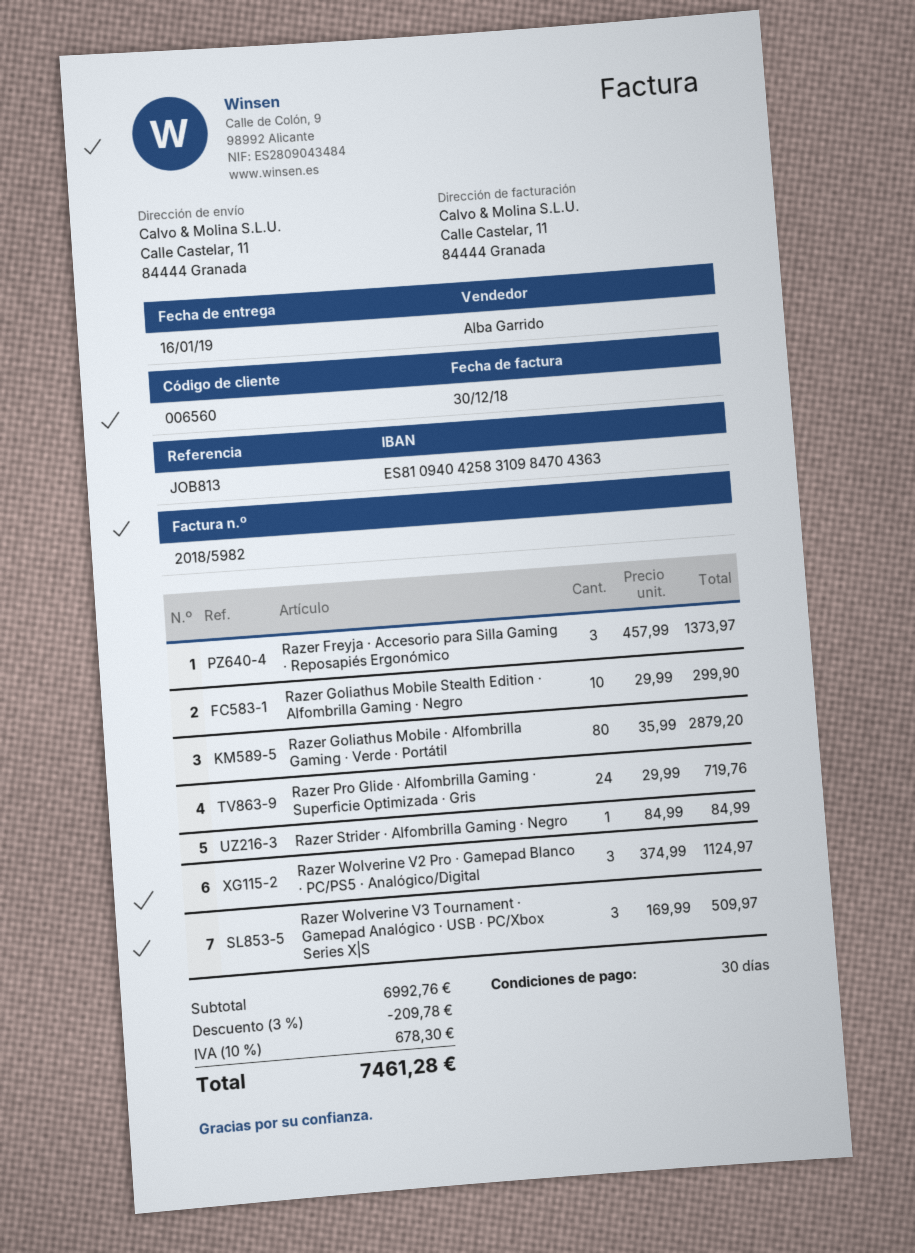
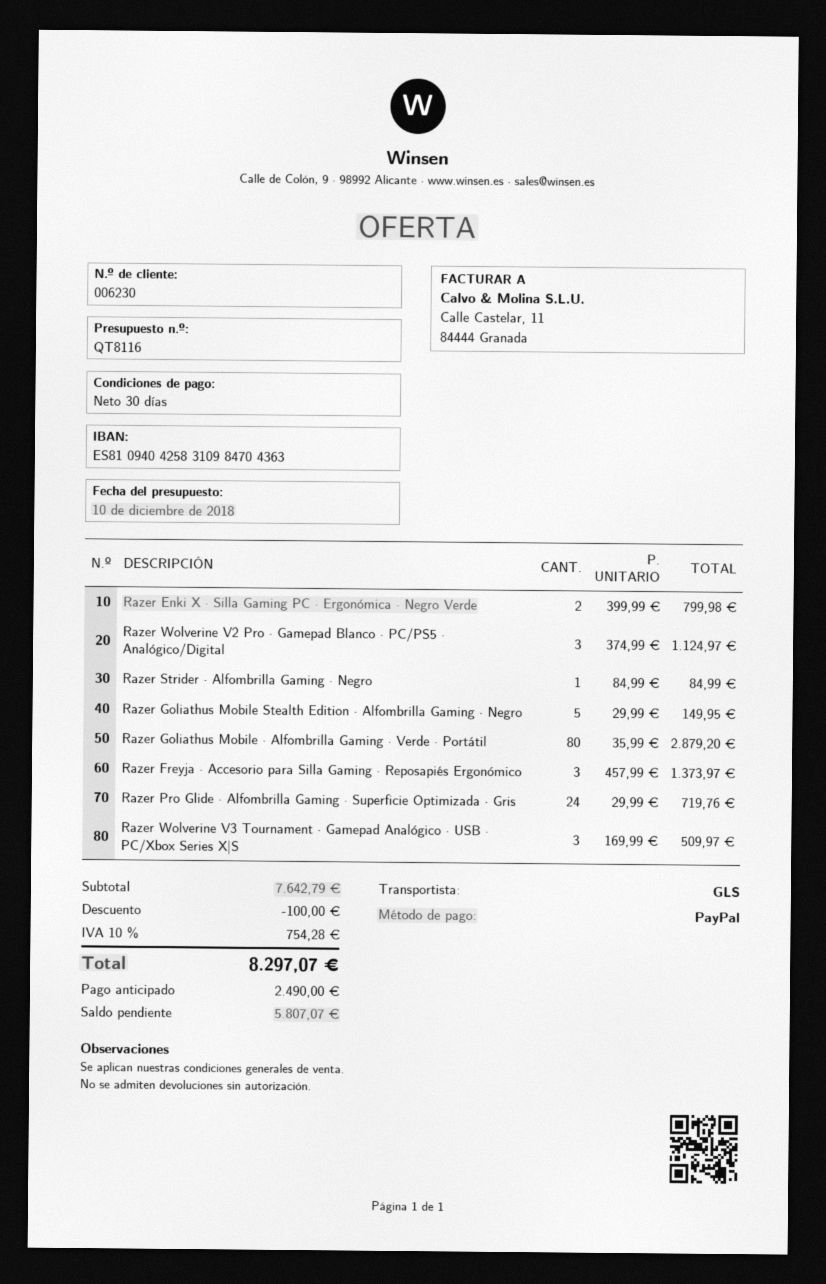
customer number: 006560 -> 006230
Razer Goliathus Mobile Stealth Edition · Alfombrilla Gaming · Negro: 10 x 29.99 = 299.90 -> 5 x 29.99 = 149.95
Razer Enki X · Silla Gaming PC · Ergonómica · Negro Verde: none -> 2 x 399.99 = 799.98
subtotal: 6992.76 -> 7642.79
discount: 209.78 -> 100.00
tax: 10% = 678.30 -> 10% = 754.28
total: 7461.28 -> 8297.07

